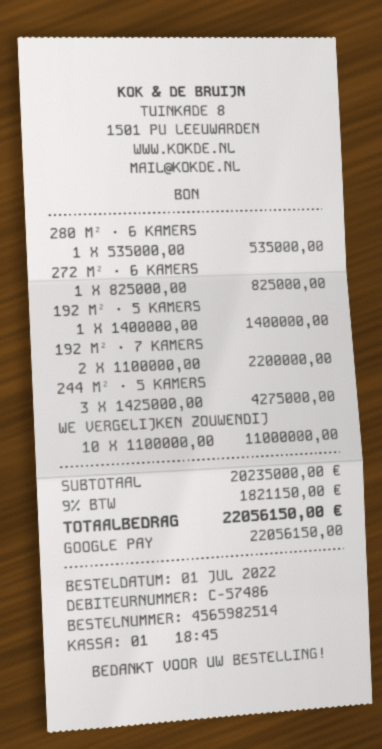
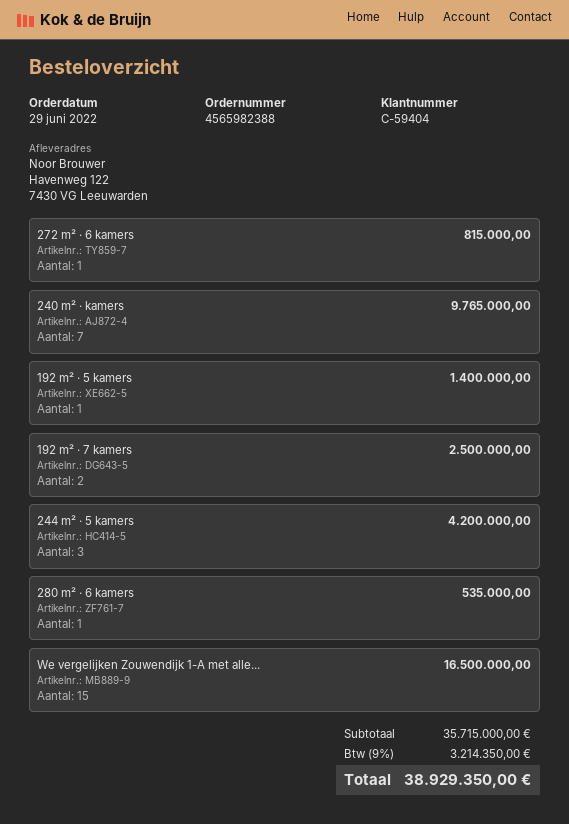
order number: 4565982514 -> 4565982388
order date: 2022-07-01 -> 2022-06-29
customer number: C-57486 -> C-59404
272 M² · 6 KAMERS: 1 for 825000.00 -> 1 for 815000.00
192 M² · 7 KAMERS: 2 for 2200000.00 -> 2 for 2500000.00
244 M² · 5 KAMERS: 3 for 4275000.00 -> 3 for 4200000.00
WE VERGELIJKEN ZOUWENDIJ: 10 for 11000000.00 -> 15 for 16500000.00
240 m² · kamers: none -> 7 for 9765000.00
subtotal: 20235000.00 -> 35715000.00
tax: 9% = 1821150.00 -> 9% = 3214350.00
total: 22056150.00 -> 38929350.00

